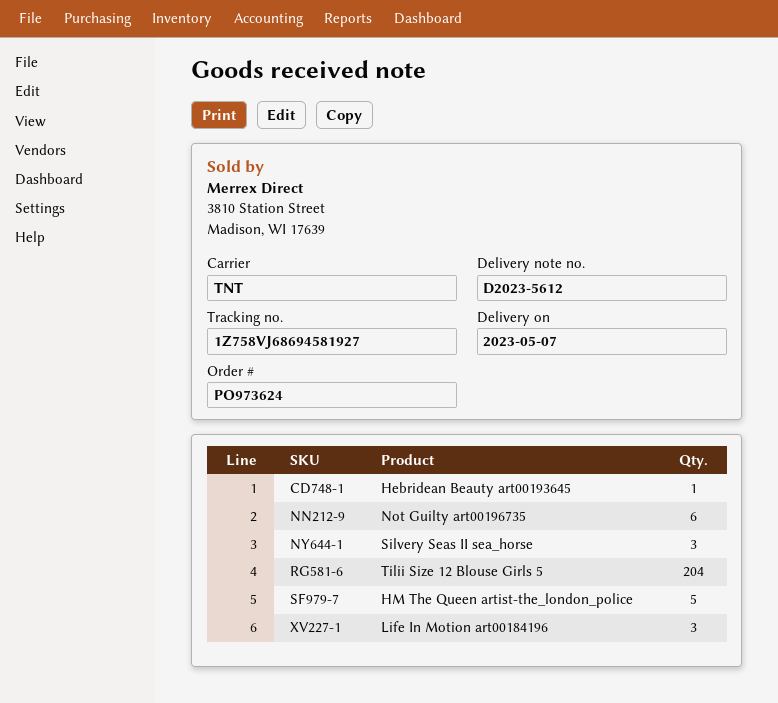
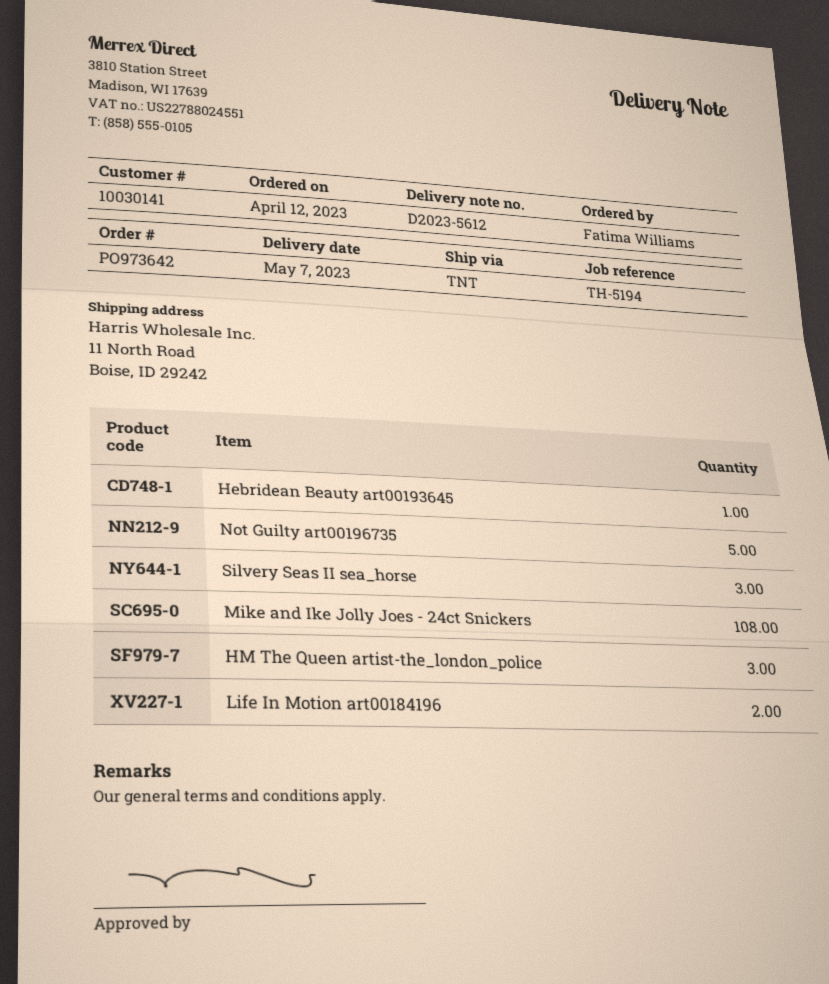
order number: PO973624 -> PO973642
Not Guilty art00196735: 6 -> 5
Tilii Size 12 Blouse Girls 5: 204 -> none
HM The Queen artist-the_london_police: 5 -> 3
Life In Motion art00184196: 3 -> 2
Mike and Ike Jolly Joes - 24ct Snickers: none -> 108

